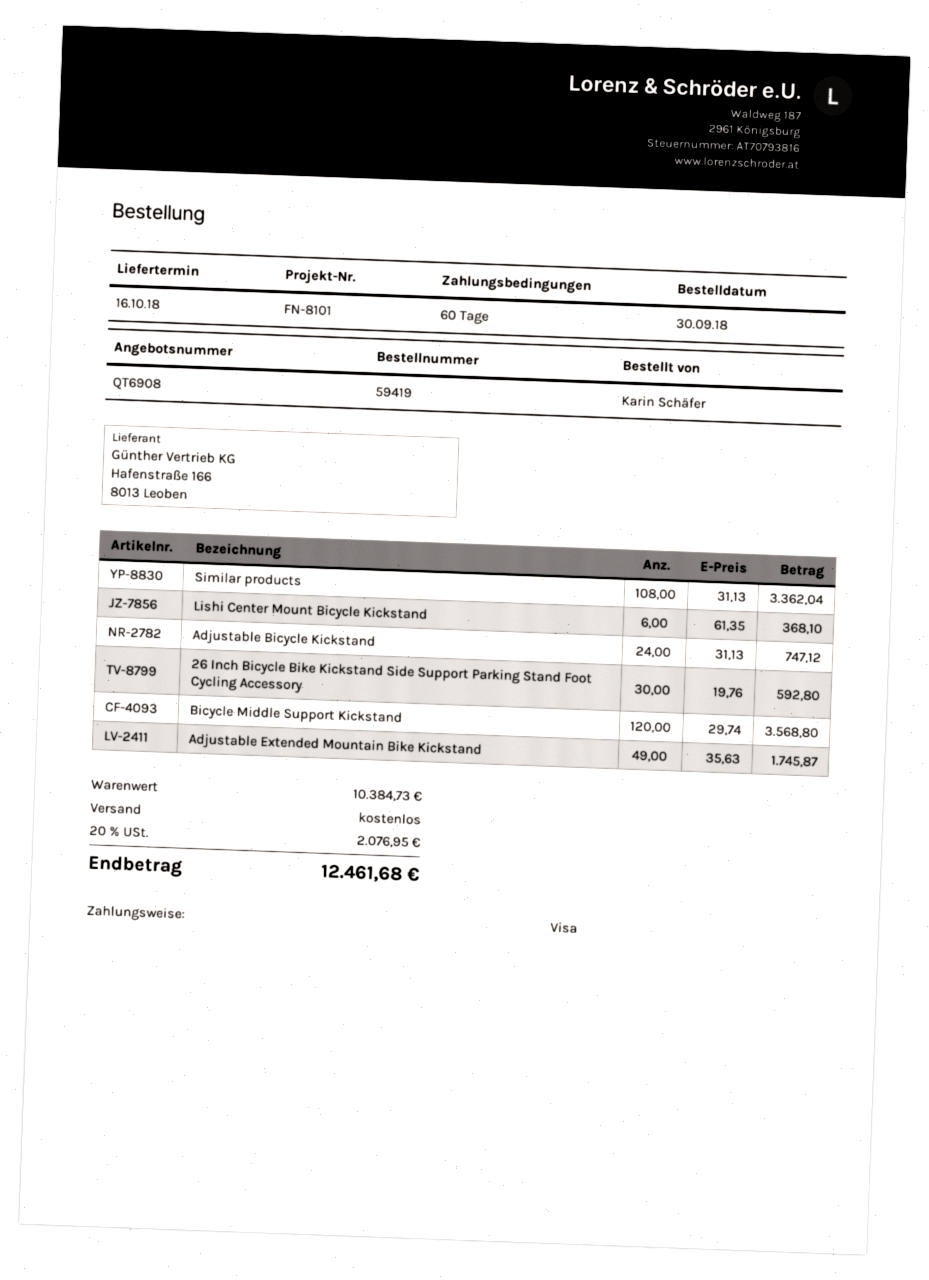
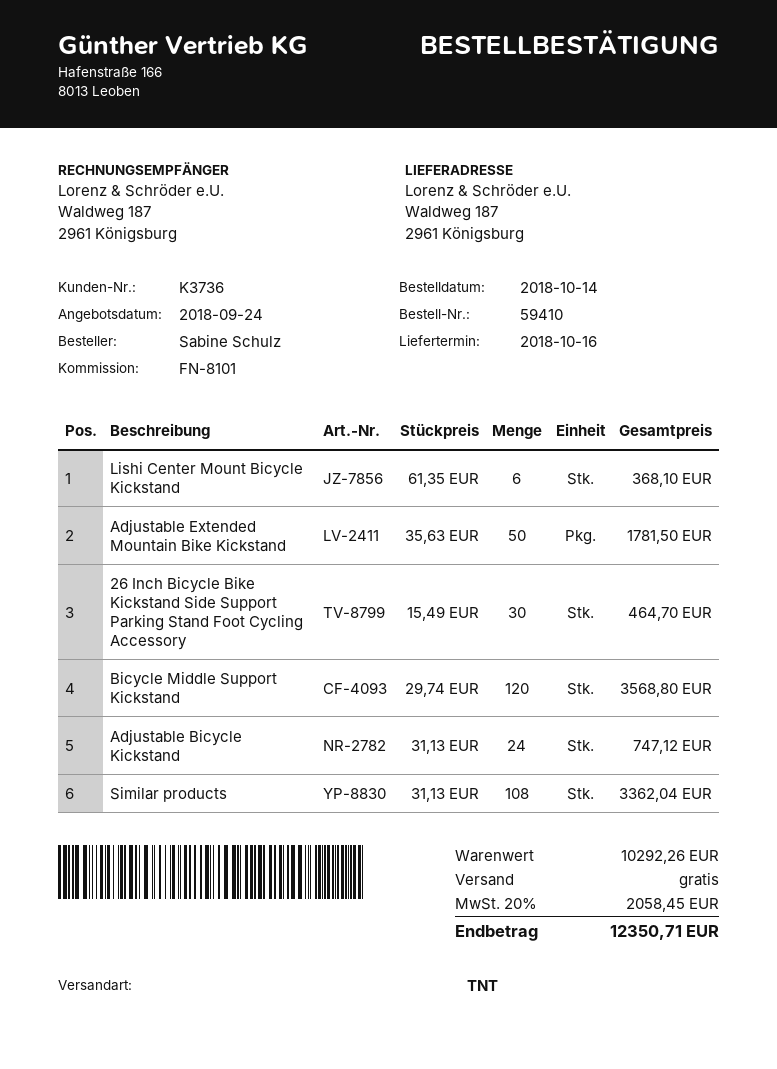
order number: 59419 -> 59410
order date: 2018-09-30 -> 2018-10-14
ordered by: Karin Schäfer -> Sabine Schulz
26 Inch Bicycle Bike Kickstand Side Support Parking Stand Foot Cycling Accessory: 30 x 19.76 = 592.80 -> 30 x 15.49 = 464.70
Adjustable Extended Mountain Bike Kickstand: 49 x 35.63 = 1745.87 -> 50 x 35.63 = 1781.50
subtotal: 10384.73 -> 10292.26
tax: 20% = 2076.95 -> 20% = 2058.45
total: 12461.68 -> 12350.71

